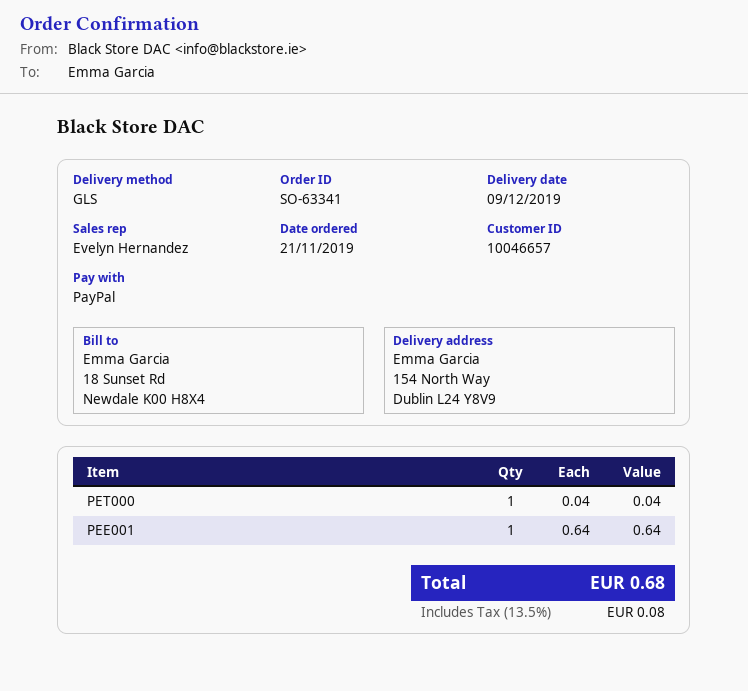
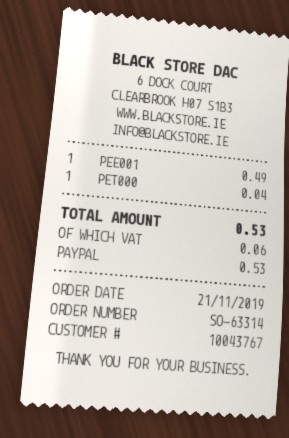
order number: SO-63341 -> SO-63314
customer number: 10046657 -> 10043767
PEE001: 1 for 0.64 -> 1 for 0.49
tax: 0.08 -> 0.06
total: 0.68 -> 0.53

